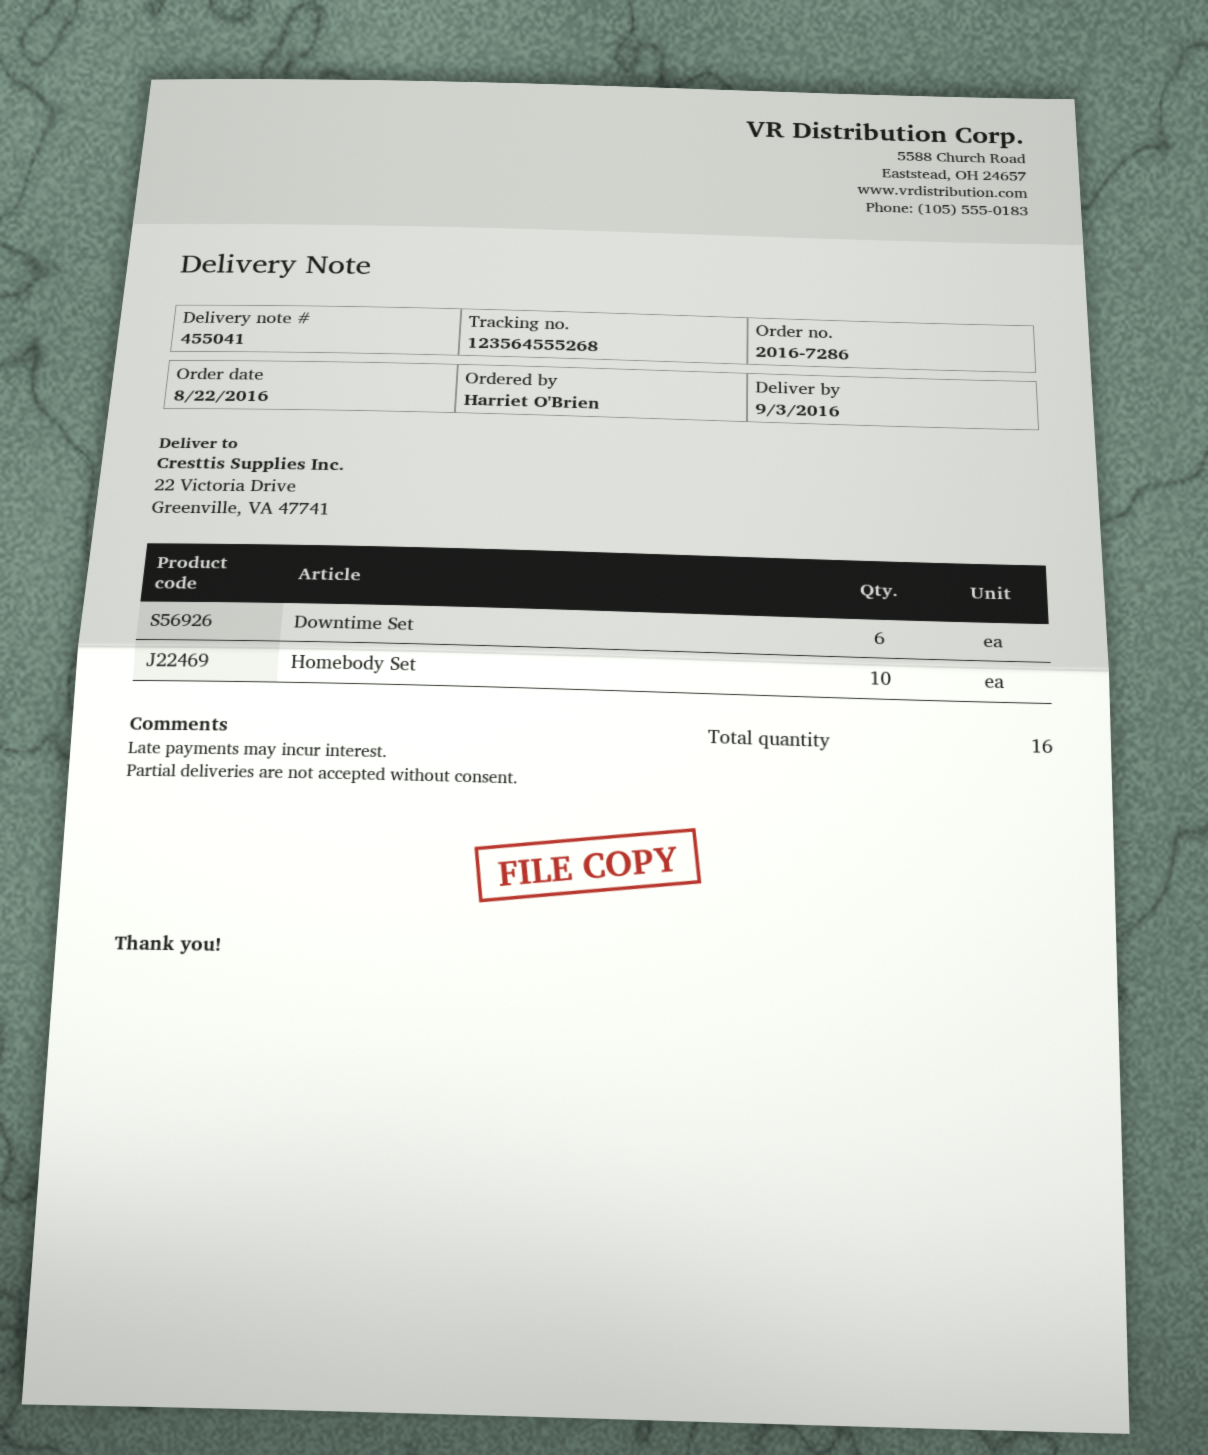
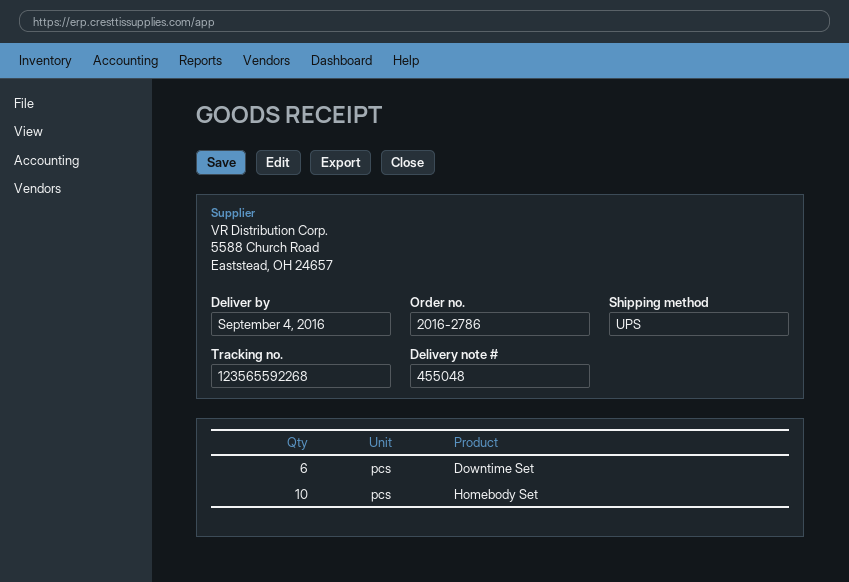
order number: 2016-7286 -> 2016-2786
delivery note number: 455041 -> 455048
delivery date: 2016-09-03 -> 2016-09-04
tracking number: 123564555268 -> 123565592268

